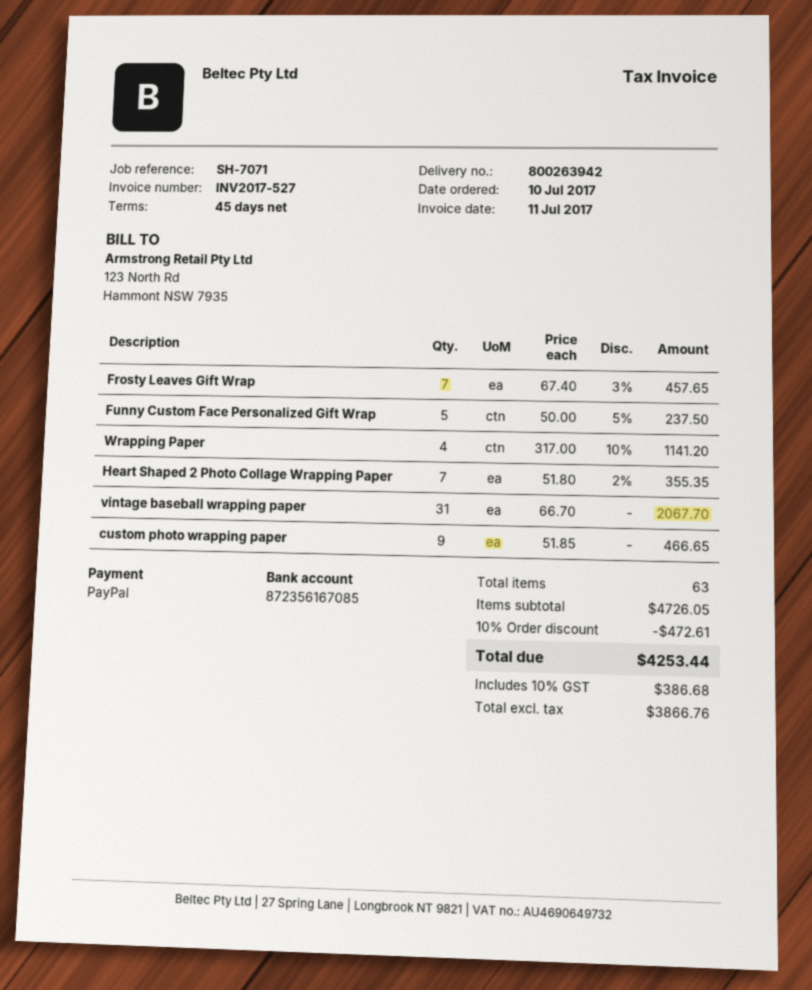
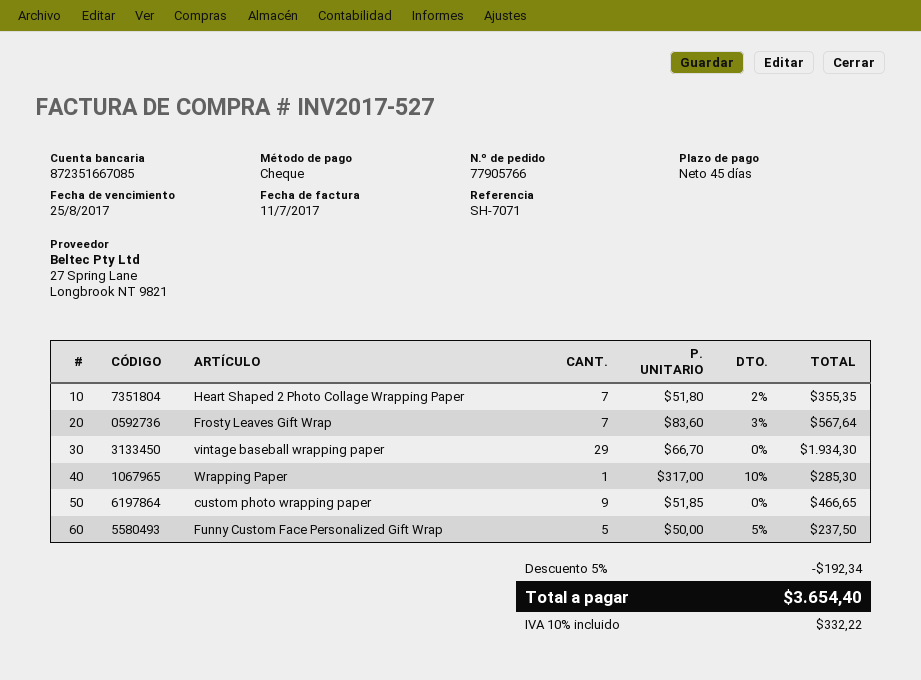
payment method: PayPal -> cheque
bank account: 872356167085 -> 872351667085
Frosty Leaves Gift Wrap: 7 x 67.40 - 3% = 457.65 -> 7 x 83.60 - 3% = 567.64
Wrapping Paper: 4 x 317.00 - 10% = 1141.20 -> 1 x 317.00 - 10% = 285.30
vintage baseball wrapping paper: 31 x 66.70 = 2067.70 -> 29 x 66.70 = 1934.30
discount: 10% = 472.61 -> 5% = 192.34
tax: 10% = 386.68 -> 10% = 332.22
total: 4253.44 -> 3654.40

